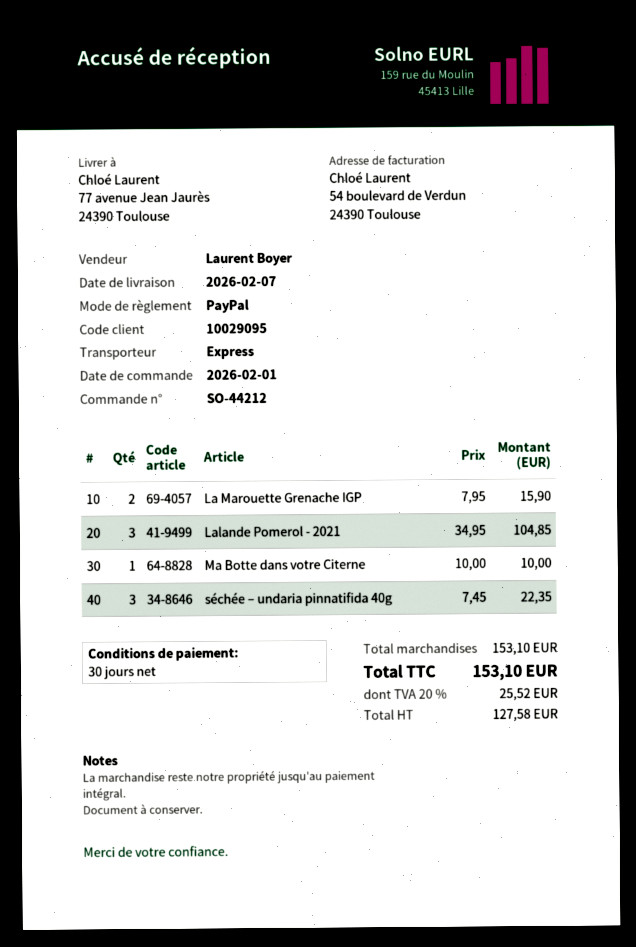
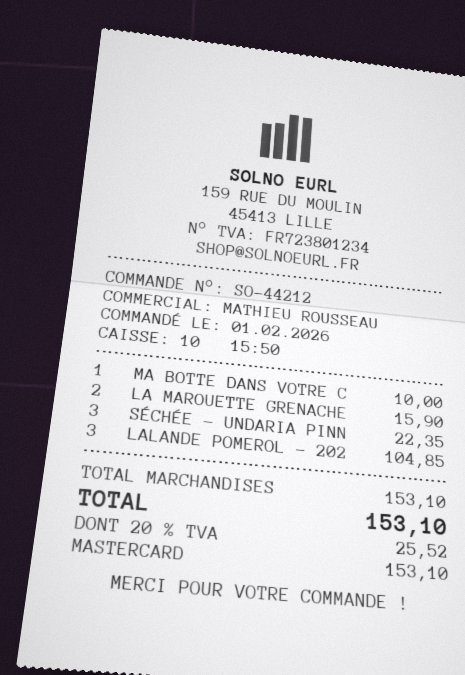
sales rep: Laurent Boyer -> MATHIEU ROUSSEAU
payment method: PayPal -> Mastercard

